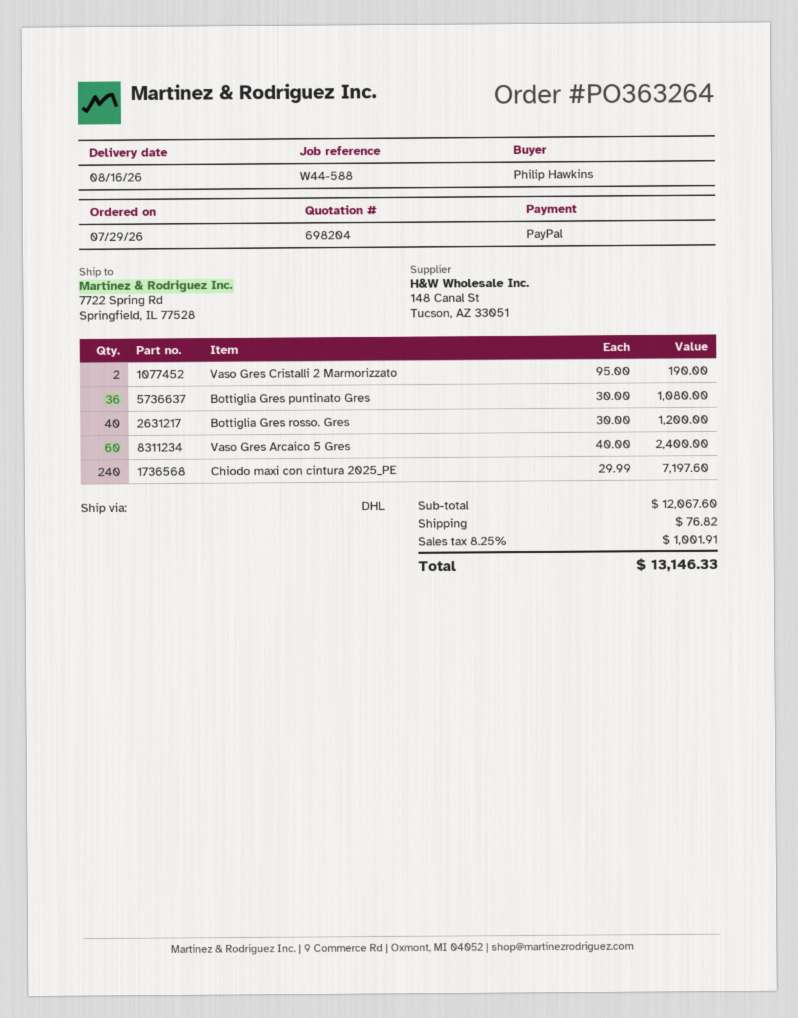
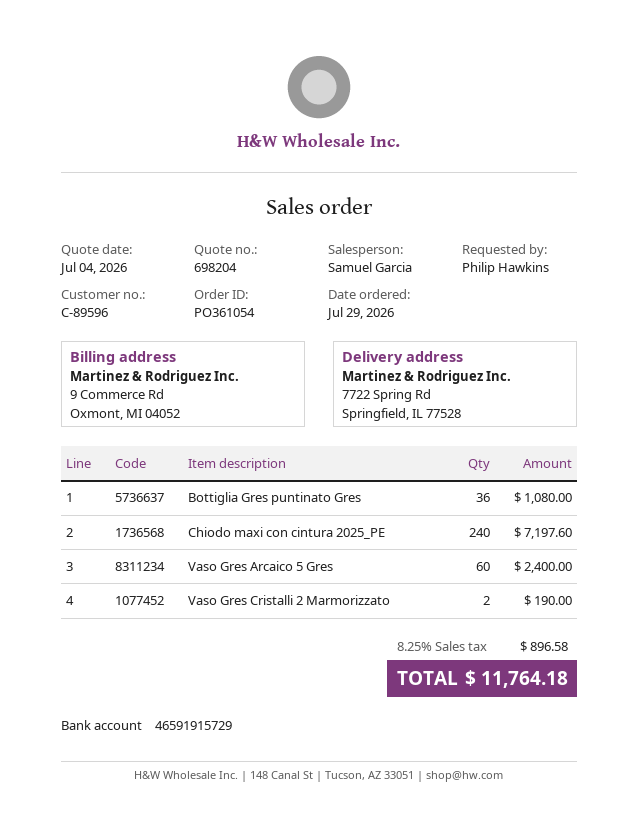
order number: PO363264 -> PO361054
Bottiglia Gres rosso. Gres: 40 for 1200.00 -> none
shipping: 76.82 -> none
tax: 8.25% = 1001.91 -> 8.25% = 896.58
total: 13146.33 -> 11764.18

